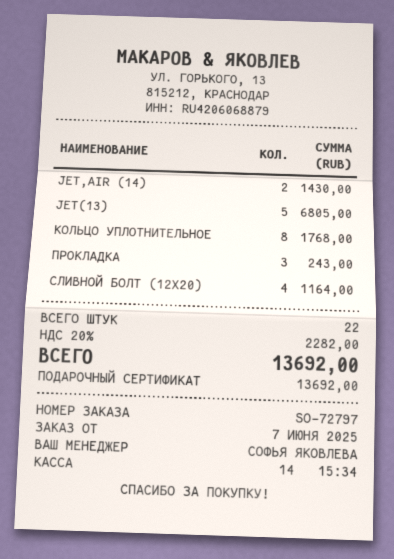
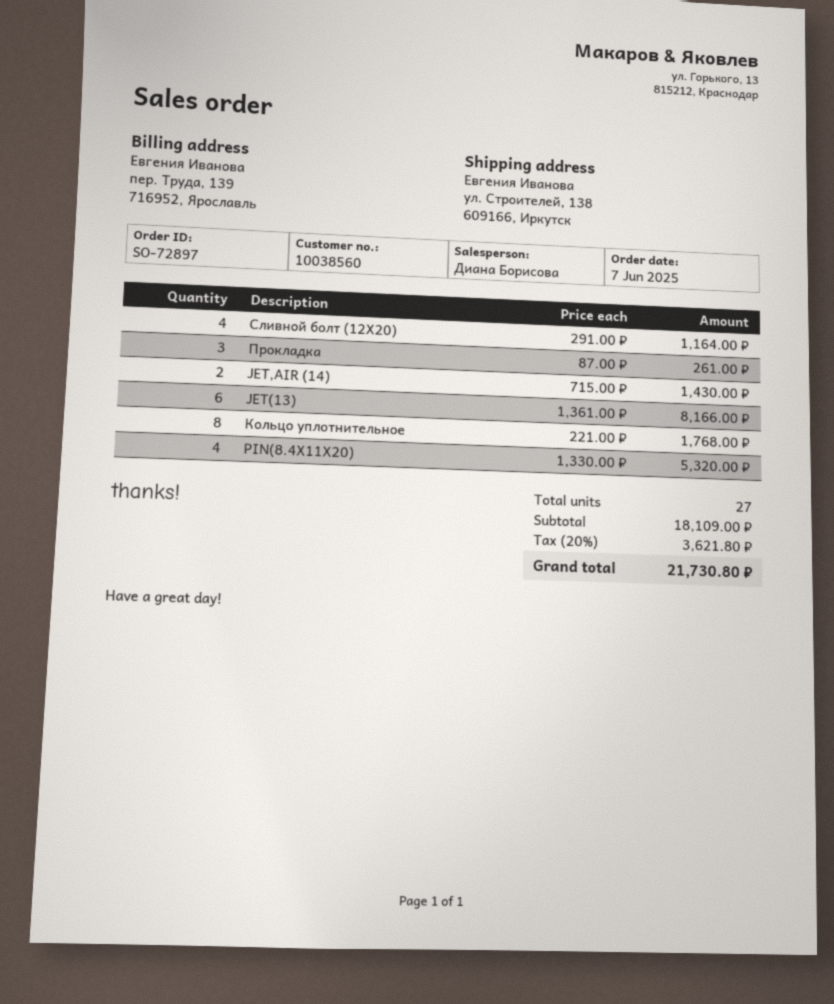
order number: SO-72797 -> SO-72897
sales rep: СОФЬЯ ЯКОВЛЕВА -> Диана Борисова
JET(13): 5 for 6805.00 -> 6 for 8166.00
ПРОКЛАДКА: 3 for 243.00 -> 3 for 261.00
PIN(8.4X11X20): none -> 4 for 5320.00
total quantity: 22 -> 27
tax: 20% = 2282.00 -> 20% = 3621.80
total: 13692.00 -> 21730.80

